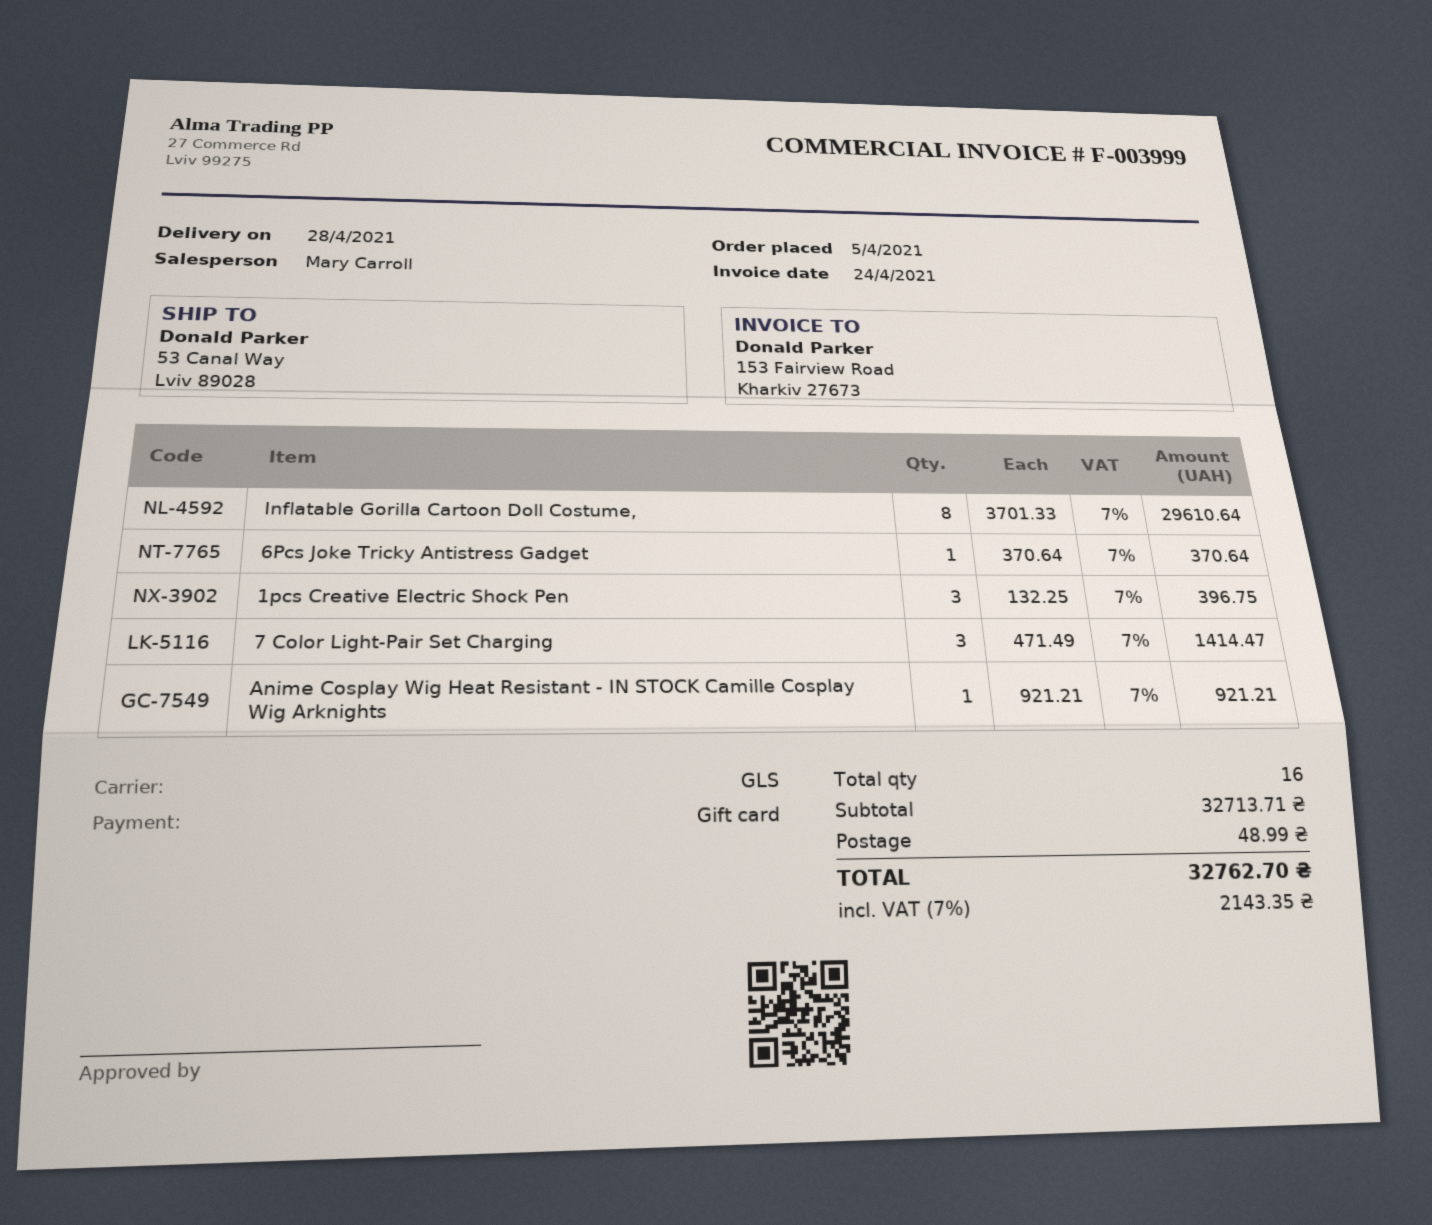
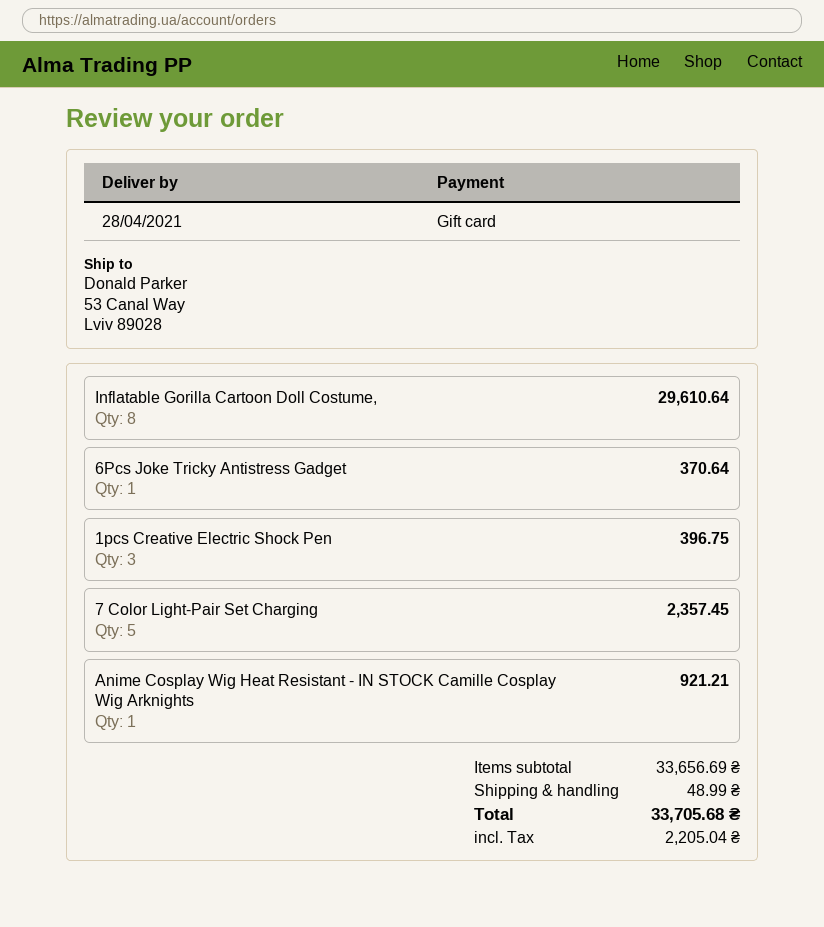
7 Color Light-Pair Set Charging: 3 for 1414.47 -> 5 for 2357.45
subtotal: 32713.71 -> 33656.69
tax: 2143.35 -> 2205.04
total: 32762.70 -> 33705.68

